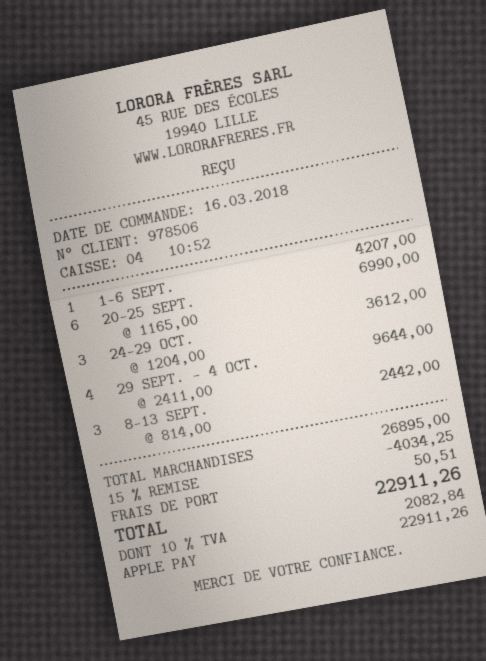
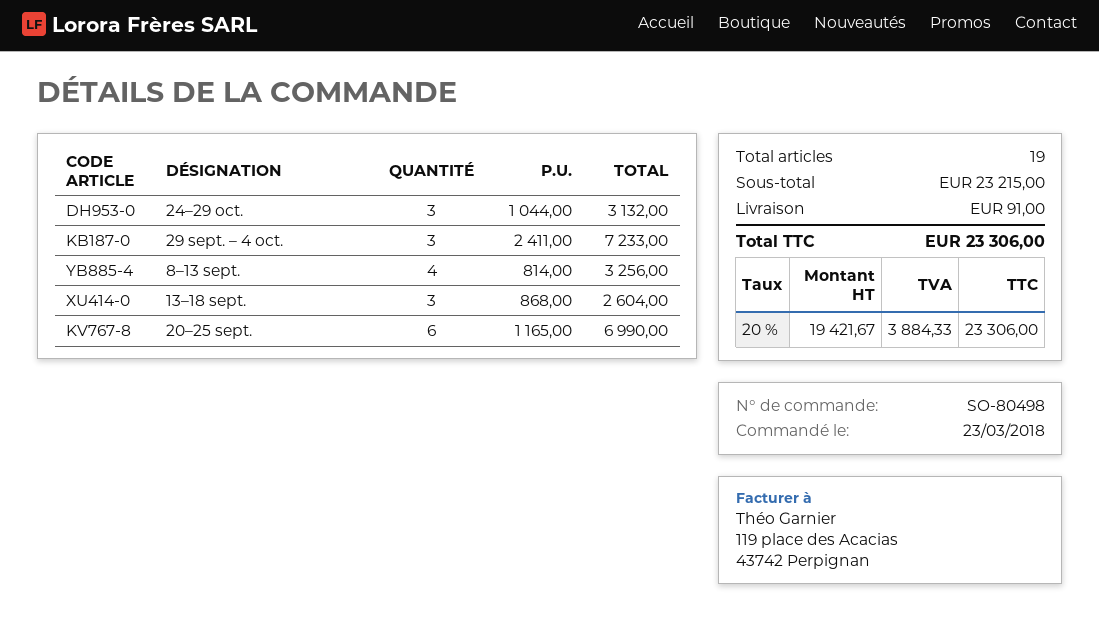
order date: 2018-03-16 -> 2018-03-23
1–6 SEPT.: 1 x 4207.00 = 4207.00 -> none
24–29 OCT.: 3 x 1204.00 = 3612.00 -> 3 x 1044.00 = 3132.00
29 SEPT. – 4 OCT.: 4 x 2411.00 = 9644.00 -> 3 x 2411.00 = 7233.00
8–13 SEPT.: 3 x 814.00 = 2442.00 -> 4 x 814.00 = 3256.00
13–18 sept.: none -> 3 x 868.00 = 2604.00
subtotal: 26895.00 -> 23215.00
discount: 15% = 4034.25 -> none
shipping: 50.51 -> 91.00
tax: 10% = 2082.84 -> 20% = 3884.33
total: 22911.26 -> 23306.00

